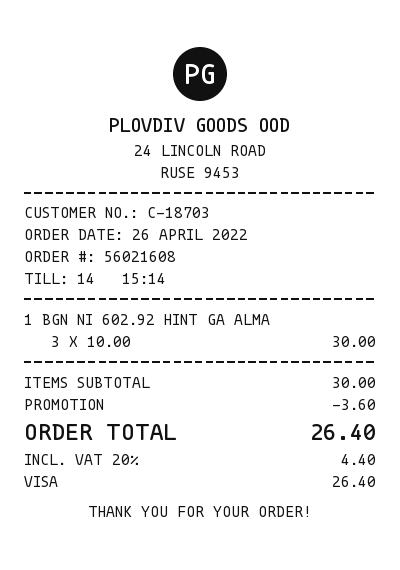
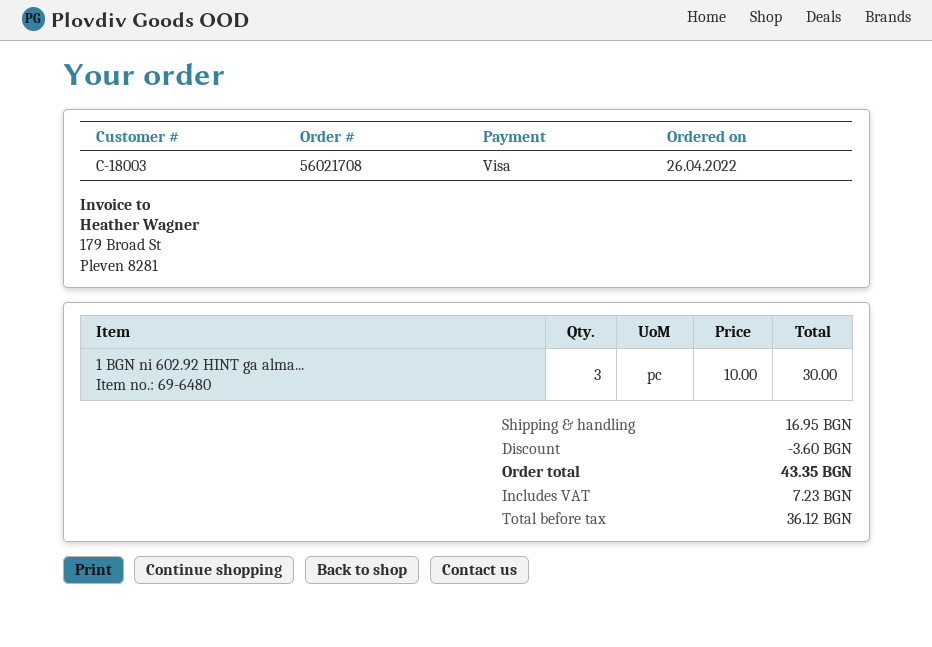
order number: 56021608 -> 56021708
customer number: C-18703 -> C-18003
shipping: none -> 16.95
tax: 4.40 -> 7.23
total: 26.40 -> 43.35

